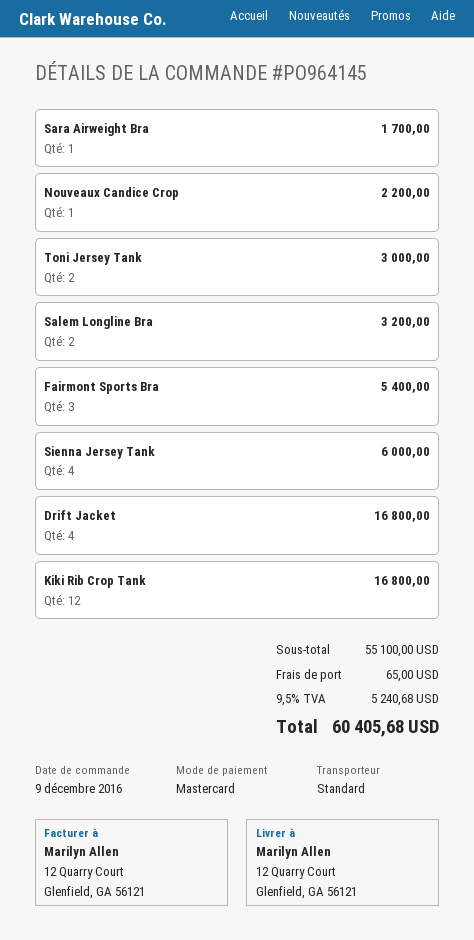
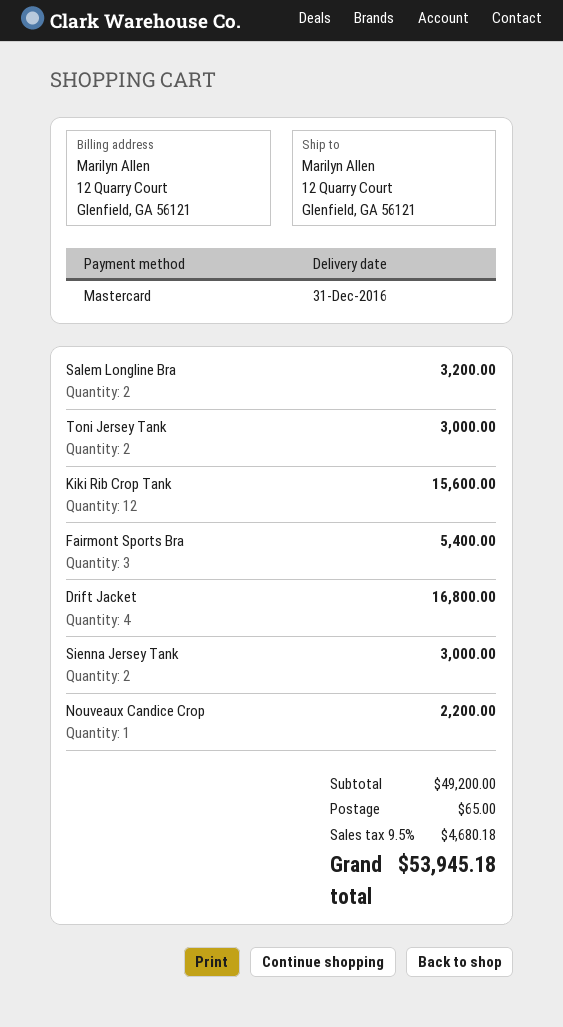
Sara Airweight Bra: 1 for 1700.00 -> none
Sienna Jersey Tank: 4 for 6000.00 -> 2 for 3000.00
Kiki Rib Crop Tank: 12 for 16800.00 -> 12 for 15600.00
subtotal: 55100.00 -> 49200.00
tax: 9.5% = 5240.68 -> 9.5% = 4680.18
total: 60405.68 -> 53945.18

